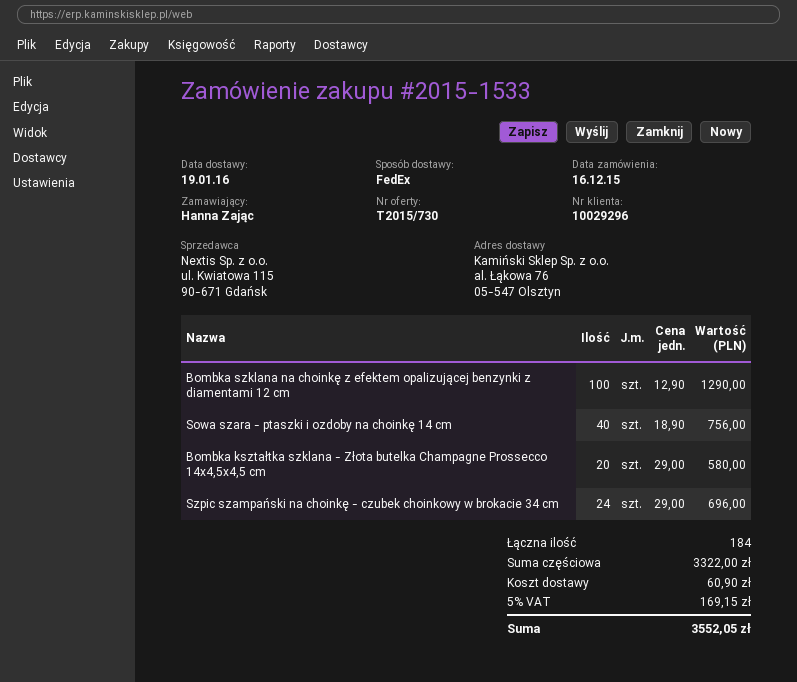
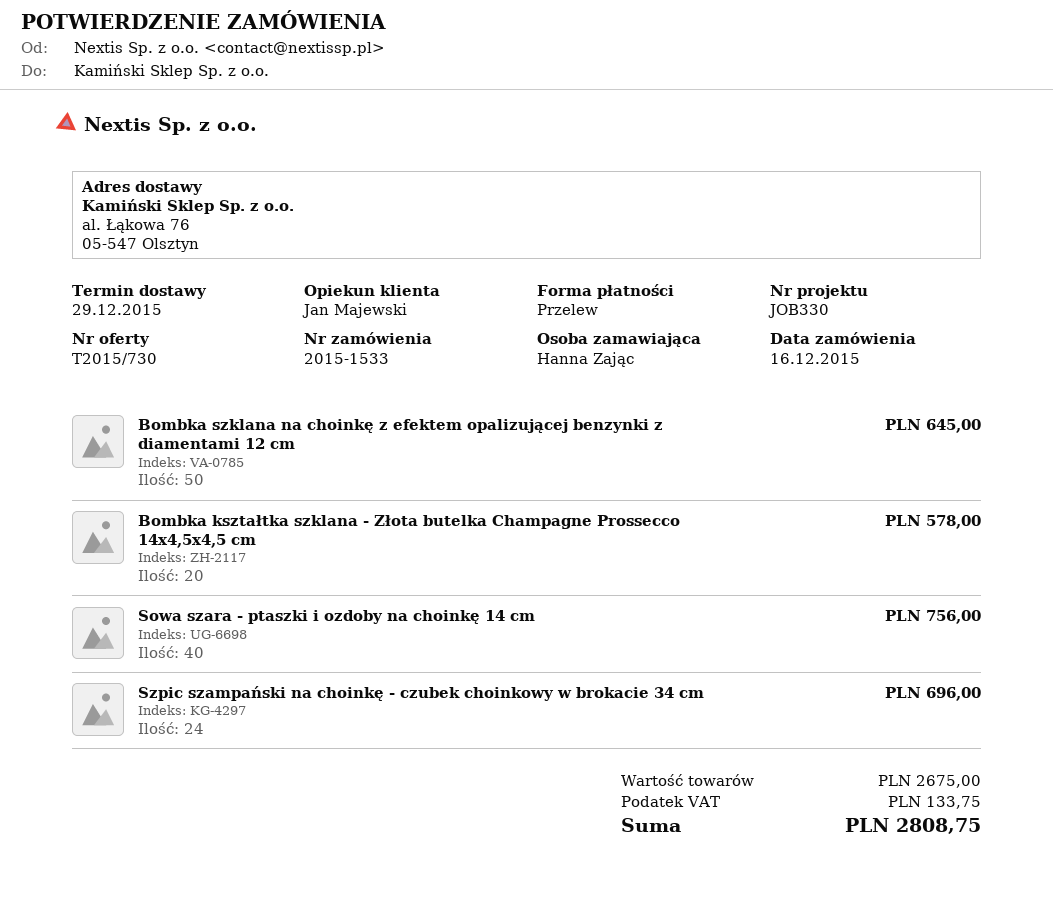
delivery date: 2016-01-19 -> 2015-12-29
Bombka szklana na choinkę z efektem opalizującej benzynki z diamentami 12 cm: 100 for 1290.00 -> 50 for 645.00
Bombka kształtka szklana - Złota butelka Champagne Prossecco 14x4,5x4,5 cm: 20 for 580.00 -> 20 for 578.00
subtotal: 3322.00 -> 2675.00
shipping: 60.90 -> none
tax: 169.15 -> 133.75
total: 3552.05 -> 2808.75

